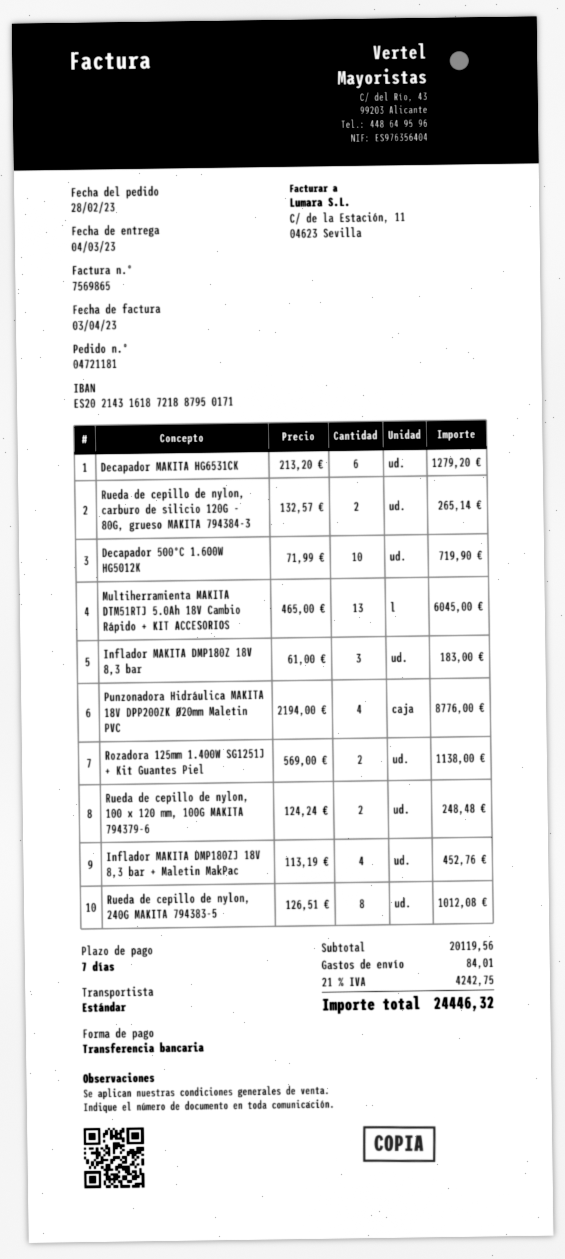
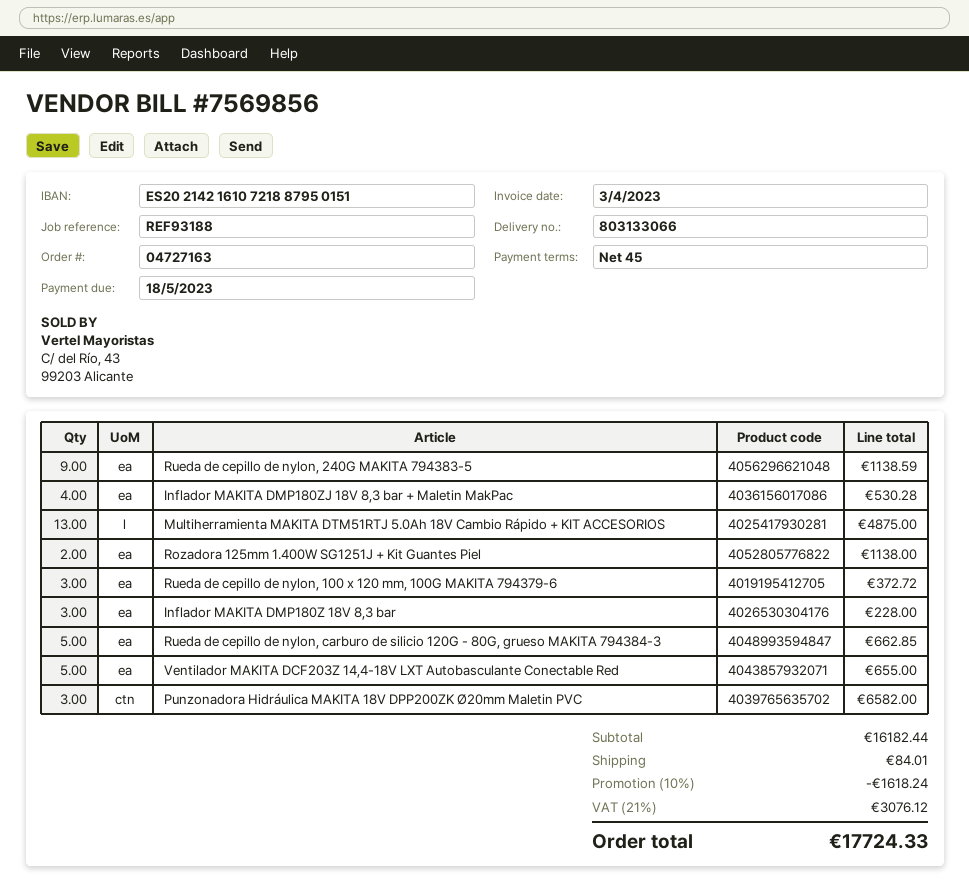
order number: 04721181 -> 04727163
invoice number: 7569865 -> 7569856
payment terms: 7 days -> 45 days
bank account: ES2021431618721887950171 -> ES2021421610721887950151
Decapador MAKITA HG6531CK: 6 for 1279.20 -> none
Rueda de cepillo de nylon, carburo de silicio 120G - 80G, grueso MAKITA 794384-3: 2 for 265.14 -> 5 for 662.85
Decapador 500ºC 1.600W HG5012K: 10 for 719.90 -> none
Multiherramienta MAKITA DTM51RTJ 5.0Ah 18V Cambio Rápido + KIT ACCESORIOS: 13 for 6045.00 -> 13 for 4875.00
Inflador MAKITA DMP180Z 18V 8,3 bar: 3 for 183.00 -> 3 for 228.00
Punzonadora Hidráulica MAKITA 18V DPP200ZK Ø20mm Maletin PVC: 4 for 8776.00 -> 3 for 6582.00
Rueda de cepillo de nylon, 100 x 120 mm, 100G MAKITA 794379-6: 2 for 248.48 -> 3 for 372.72
Inflador MAKITA DMP180ZJ 18V 8,3 bar + Maletin MakPac: 4 for 452.76 -> 4 for 530.28
Rueda de cepillo de nylon, 240G MAKITA 794383-5: 8 for 1012.08 -> 9 for 1138.59
Ventilador MAKITA DCF203Z 14,4-18V LXT Autobasculante Conectable Red: none -> 5 for 655.00
subtotal: 20119.56 -> 16182.44
discount: none -> 10% = 1618.24
tax: 21% = 4242.75 -> 21% = 3076.12
total: 24446.32 -> 17724.33

